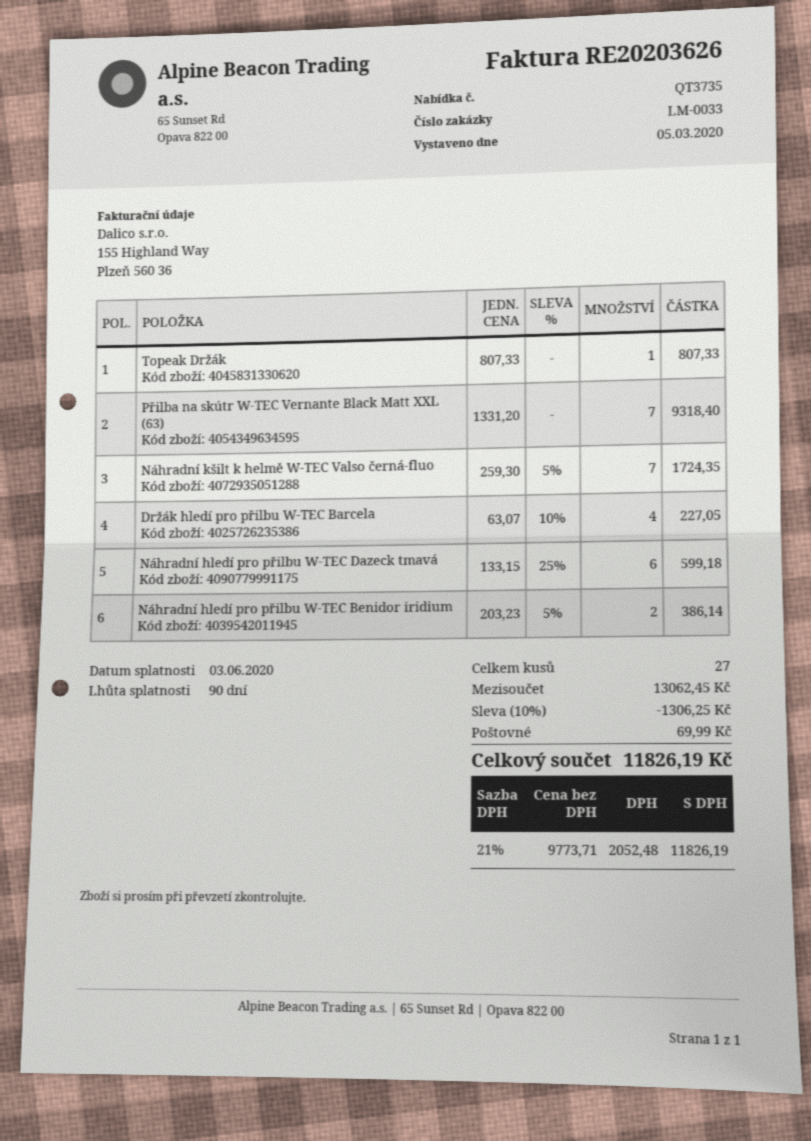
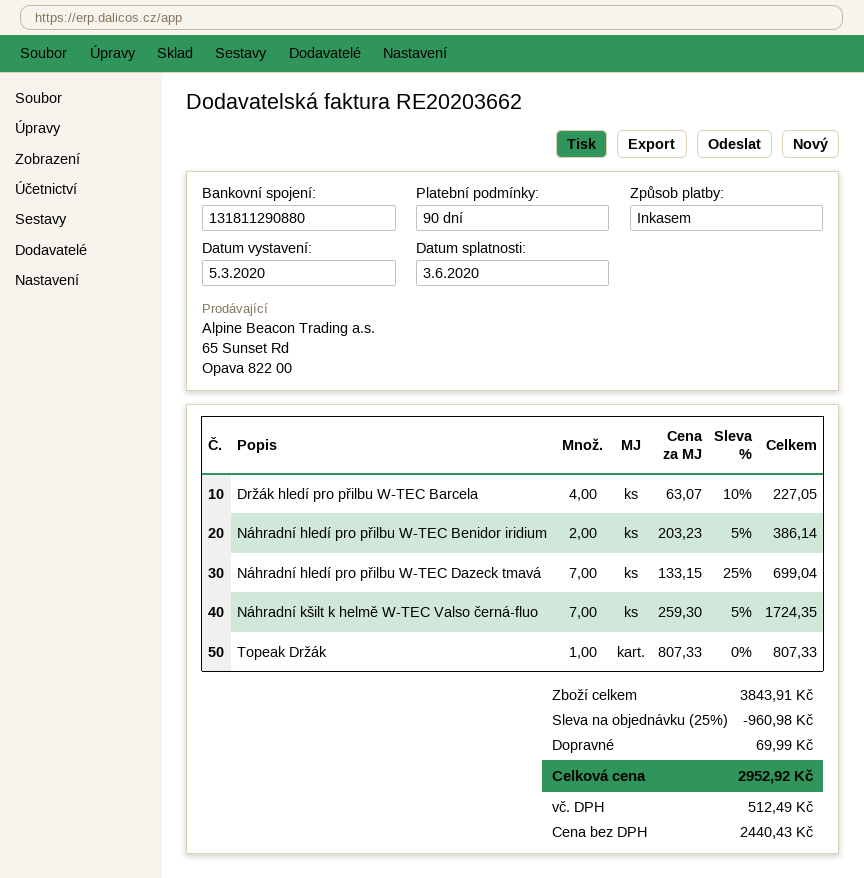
invoice number: RE20203626 -> RE20203662
Přilba na skútr W-TEC Vernante Black Matt XXL (63): 7 x 1331.20 = 9318.40 -> none
Náhradní hledí pro přilbu W-TEC Dazeck tmavá: 6 x 133.15 - 25% = 599.18 -> 7 x 133.15 - 25% = 699.04
subtotal: 13062.45 -> 3843.91
discount: 10% = 1306.25 -> 25% = 960.98
net: 9773.71 -> 2440.43
tax: 2052.48 -> 512.49
total: 11826.19 -> 2952.92

